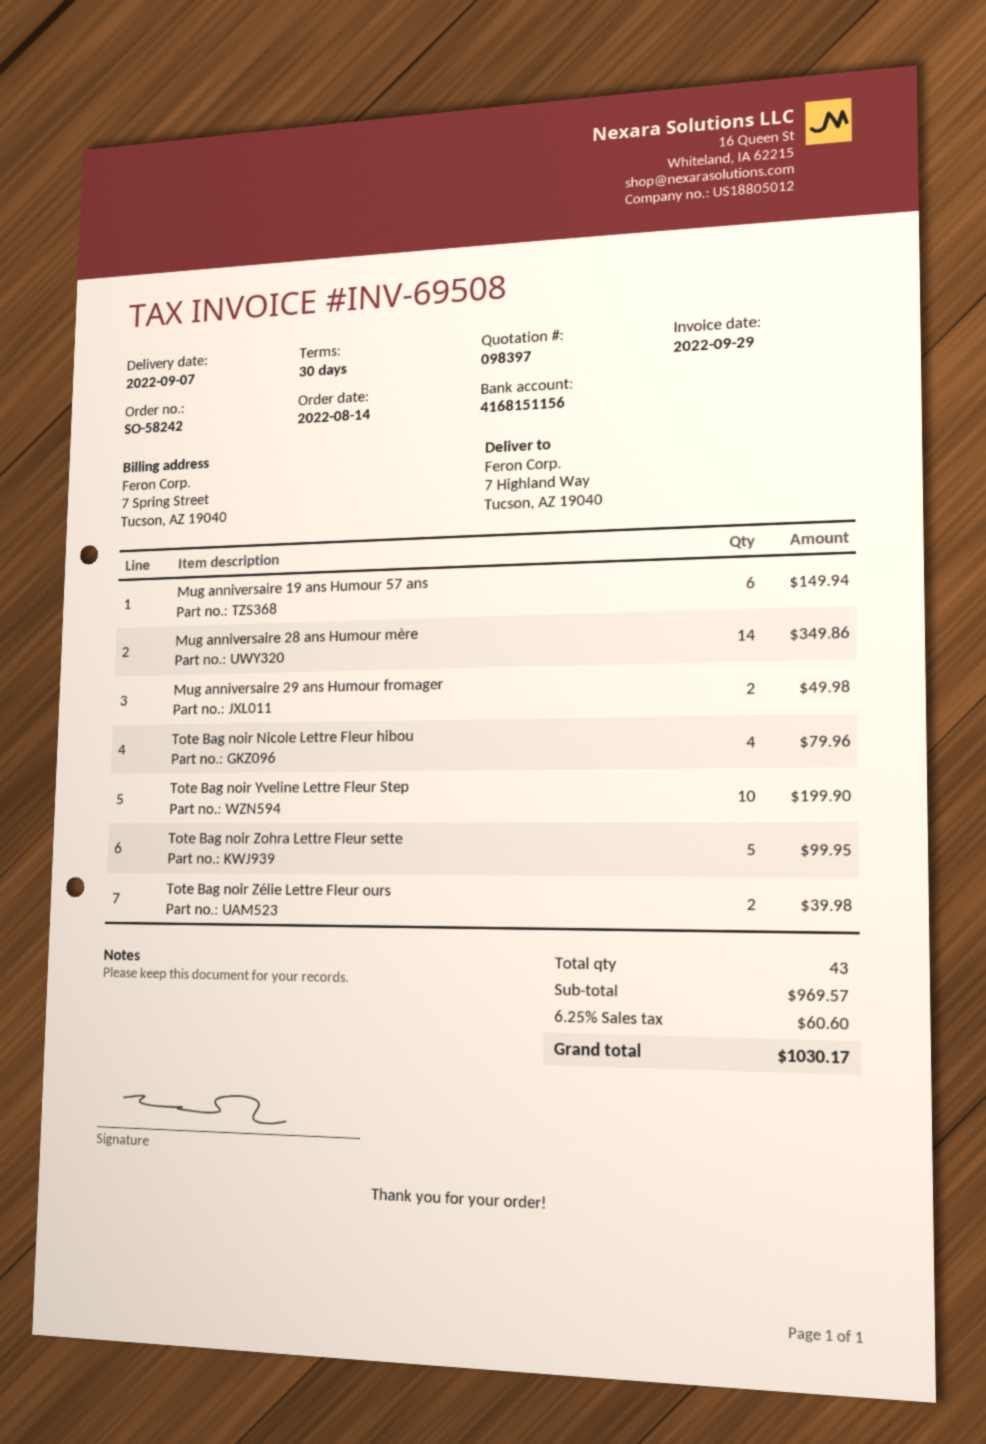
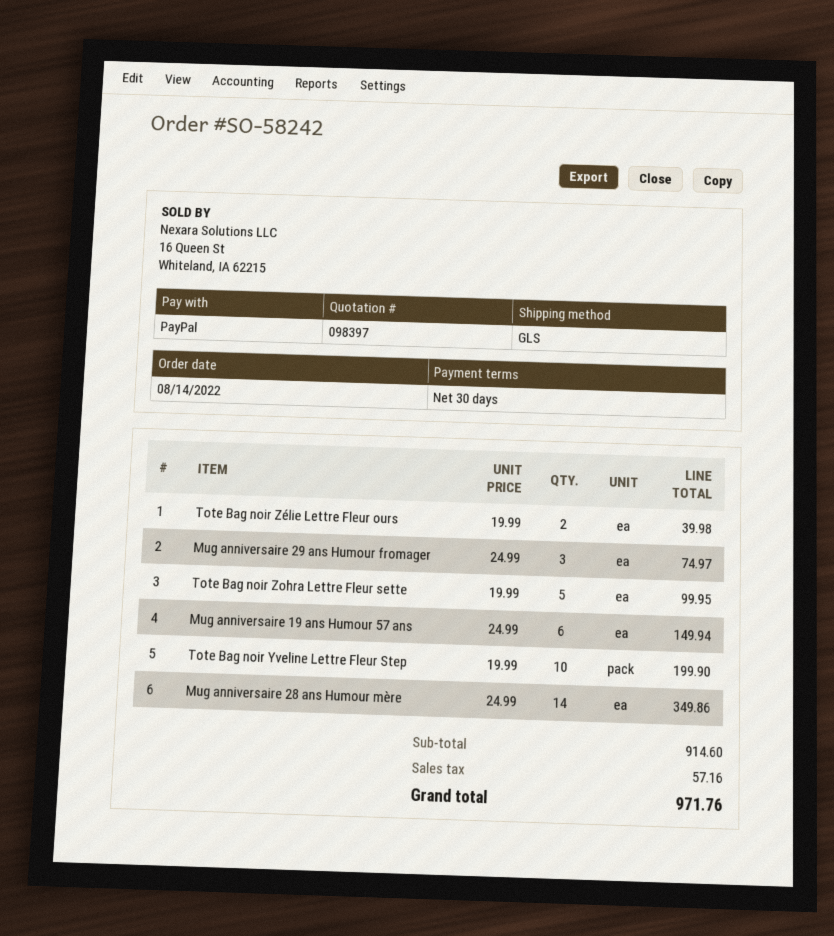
Mug anniversaire 29 ans Humour fromager: 2 for 49.98 -> 3 for 74.97
Tote Bag noir Nicole Lettre Fleur hibou: 4 for 79.96 -> none
subtotal: 969.57 -> 914.60
tax: 60.60 -> 57.16
total: 1030.17 -> 971.76

